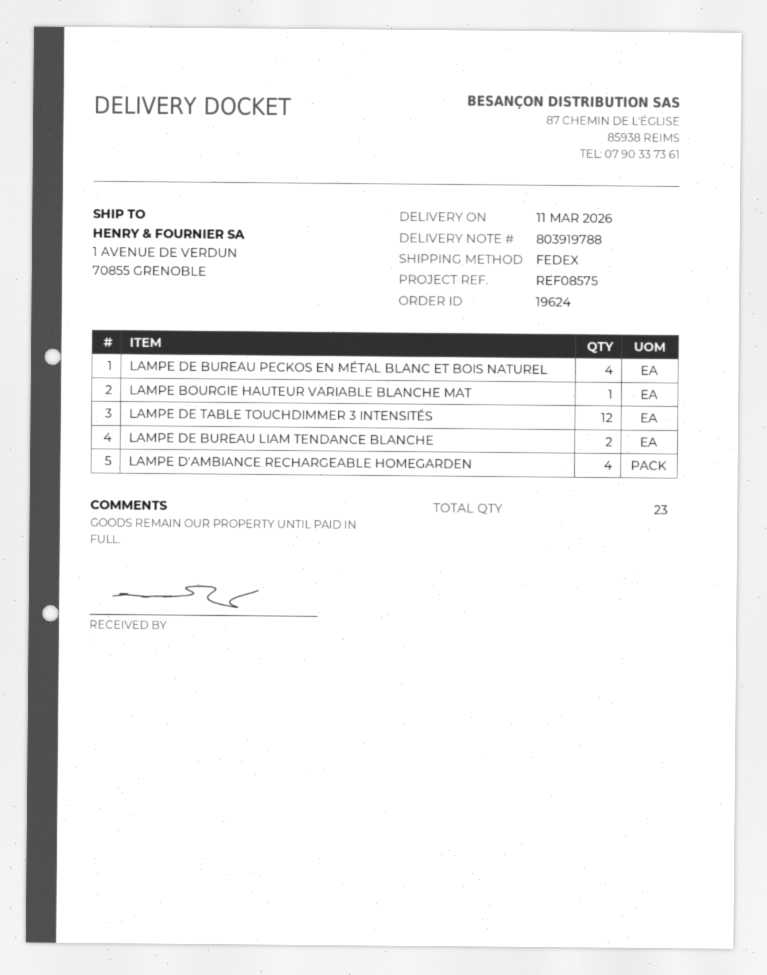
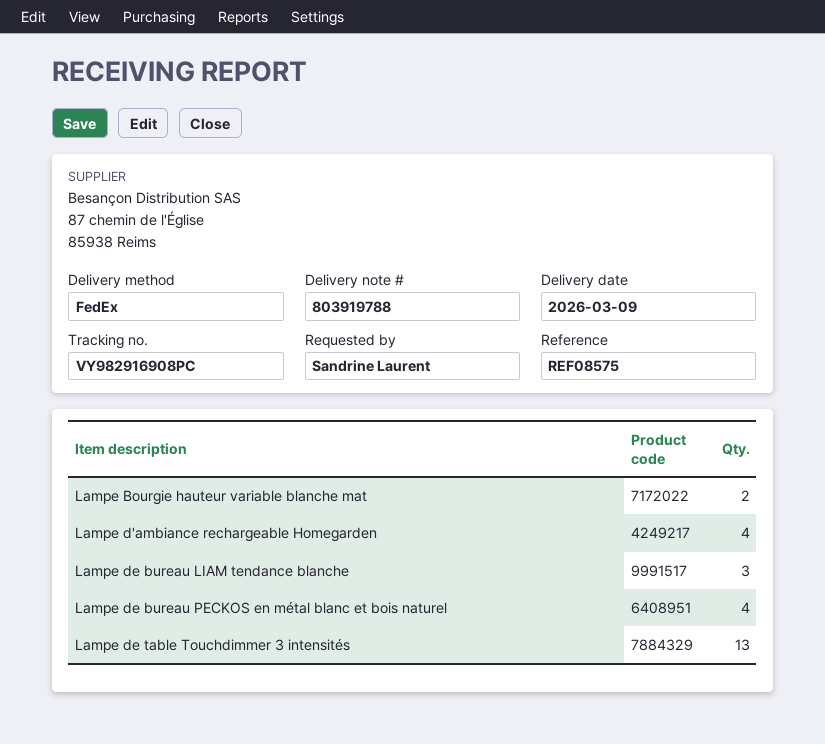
delivery date: 2026-03-11 -> 2026-03-09
LAMPE BOURGIE HAUTEUR VARIABLE BLANCHE MAT: 1 -> 2
LAMPE DE TABLE TOUCHDIMMER 3 INTENSITÉS: 12 -> 13
LAMPE DE BUREAU LIAM TENDANCE BLANCHE: 2 -> 3

